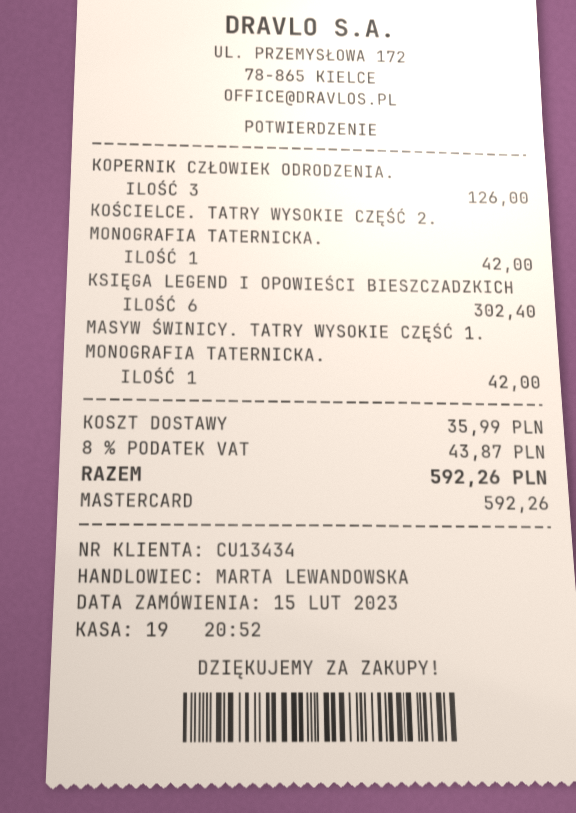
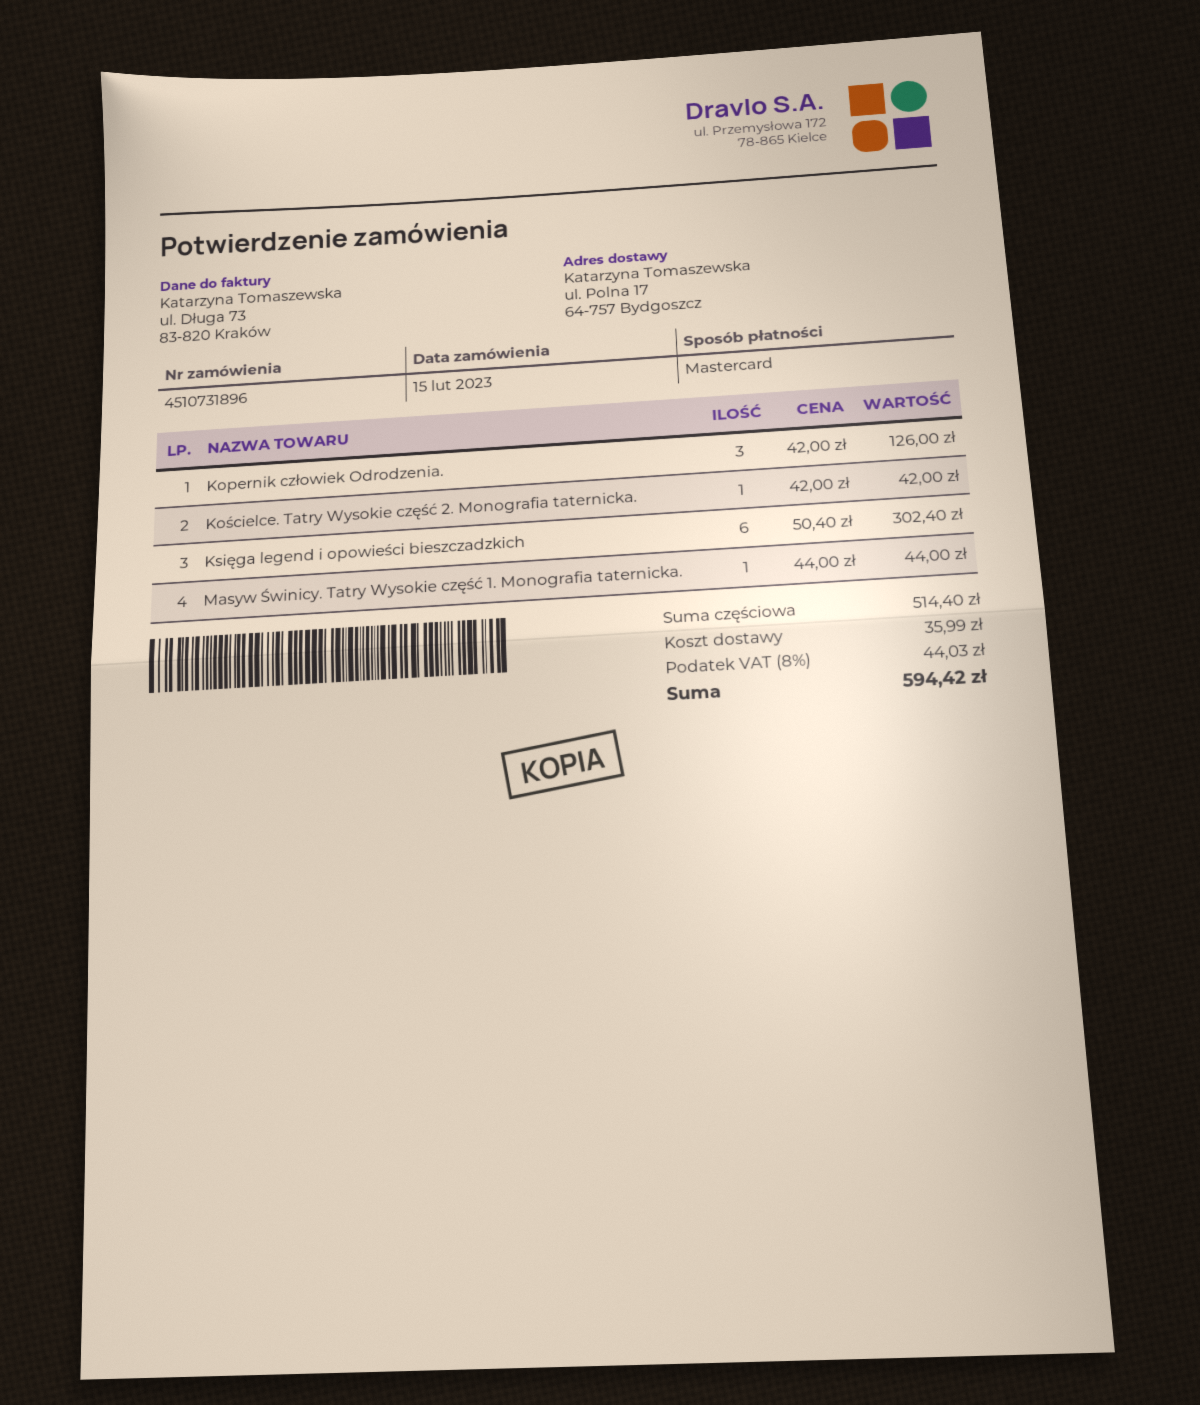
MASYW ŚWINICY. TATRY WYSOKIE CZĘŚĆ 1. MONOGRAFIA TATERNICKA.: 1 for 42.00 -> 1 for 44.00
tax: 8% = 43.87 -> 8% = 44.03
total: 592.26 -> 594.42

